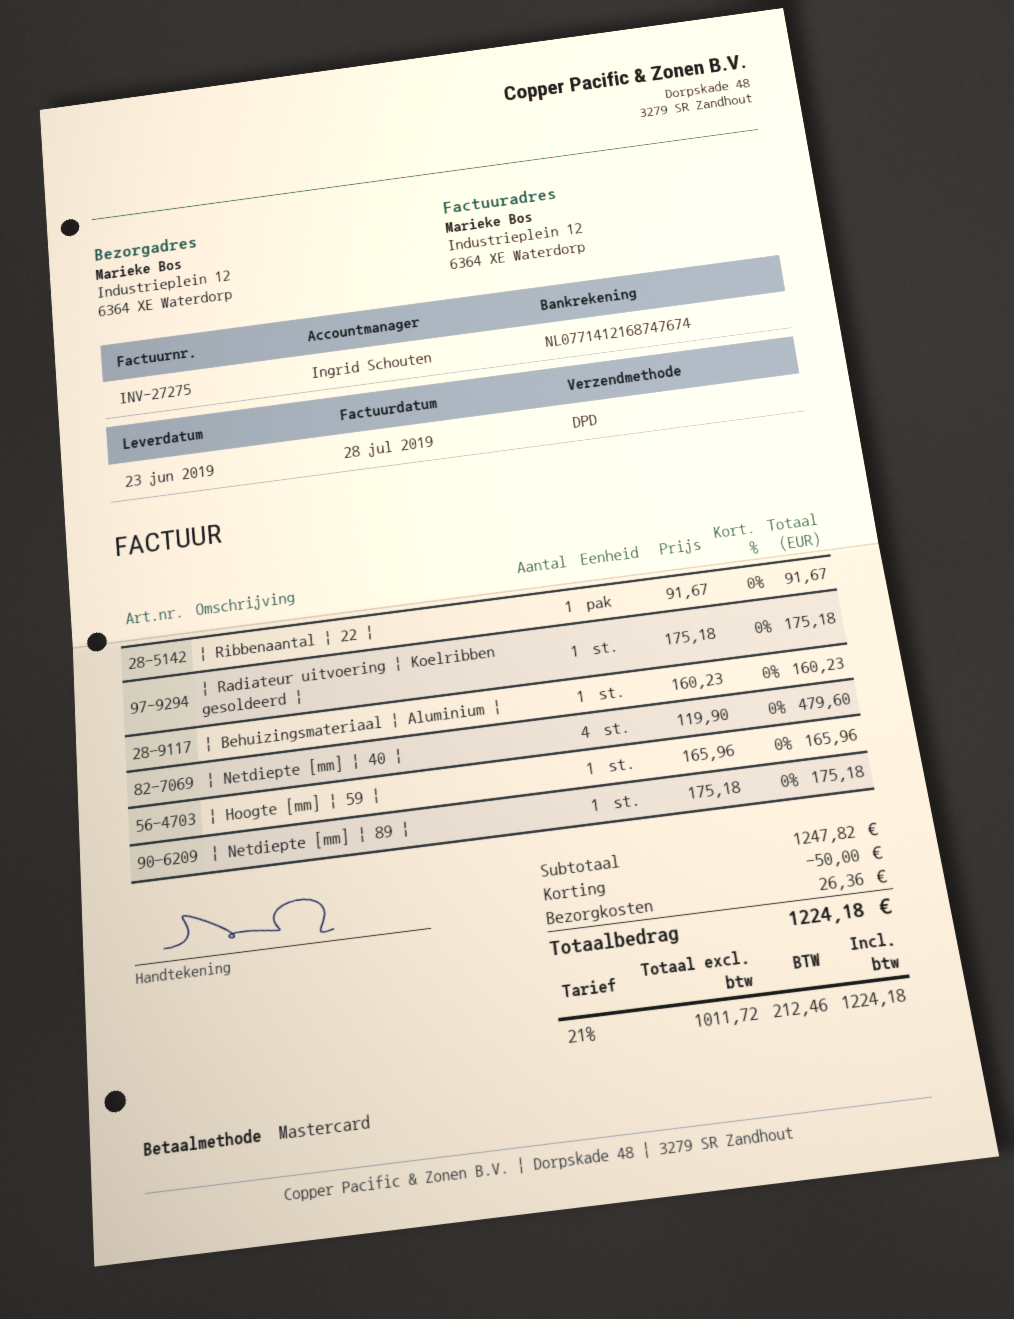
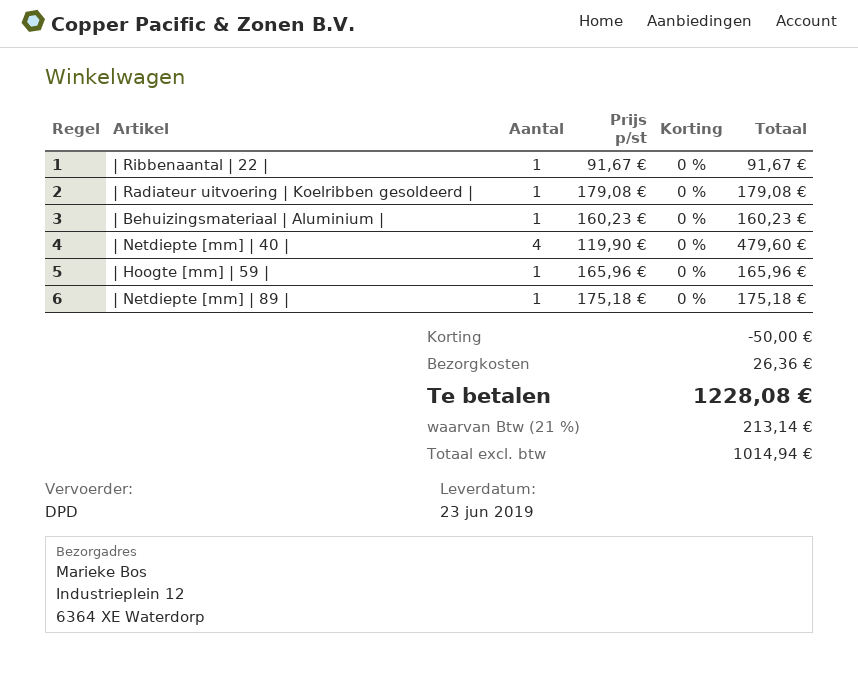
| Radiateur uitvoering | Koelribben gesoldeerd |: 1 x 175.18 = 175.18 -> 1 x 179.08 = 179.08
net: 1011.72 -> 1014.94
tax: 21% = 212.46 -> 21% = 213.14
total: 1224.18 -> 1228.08

